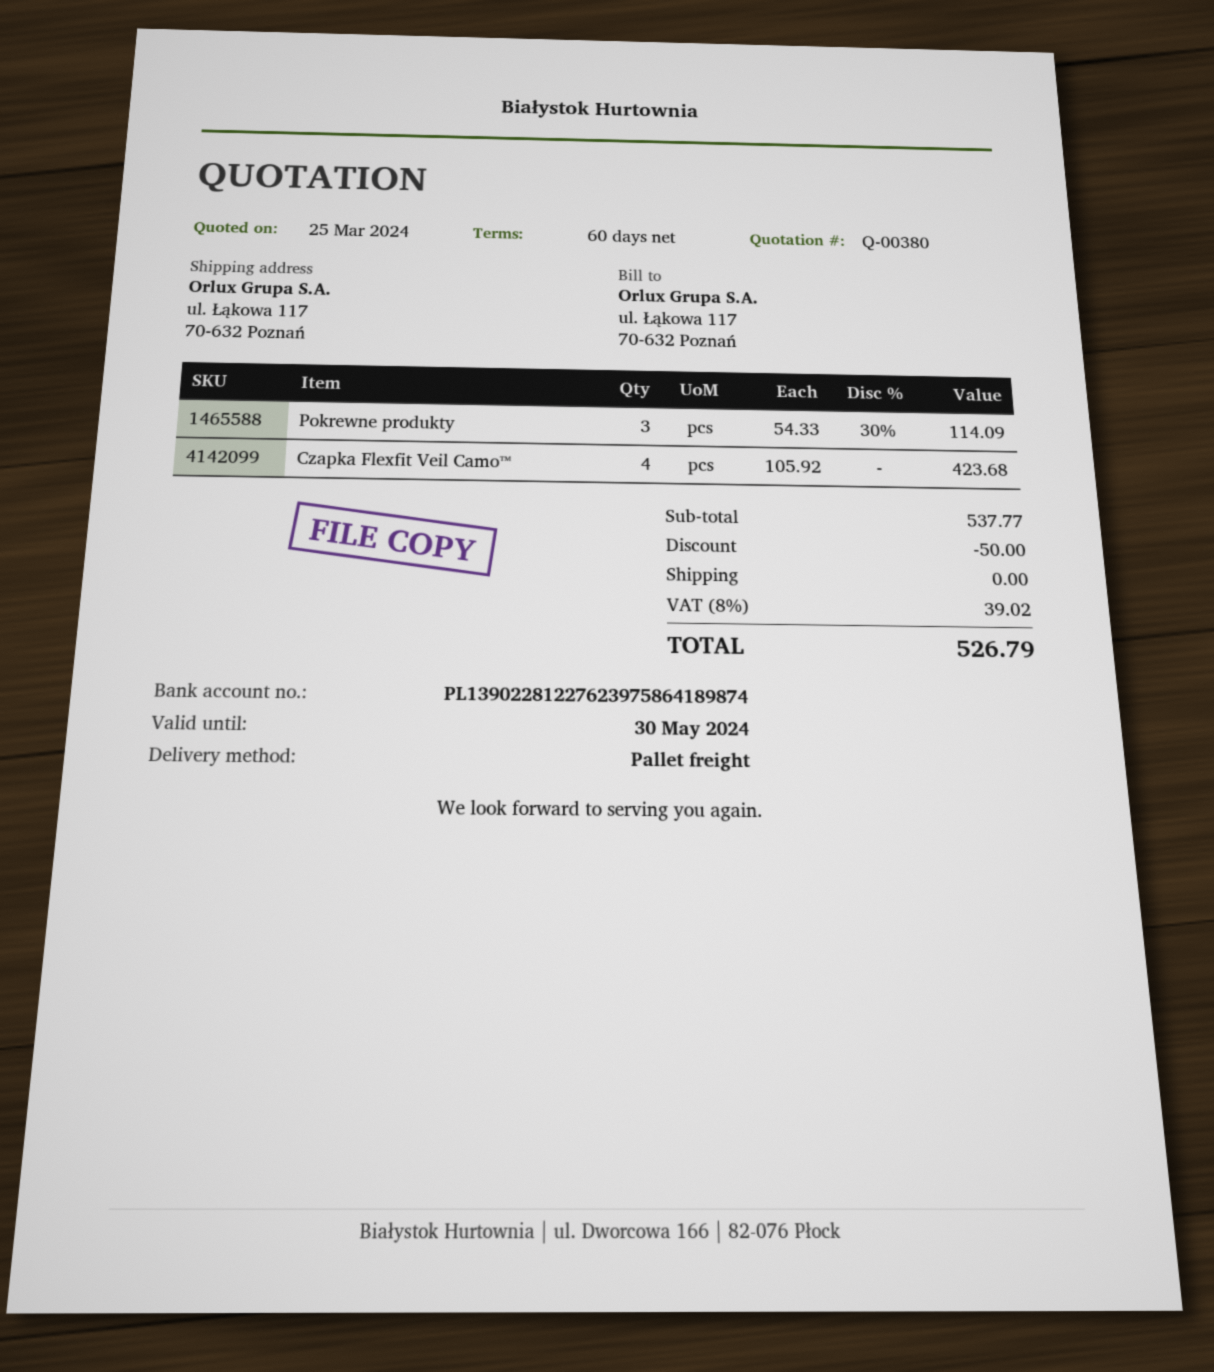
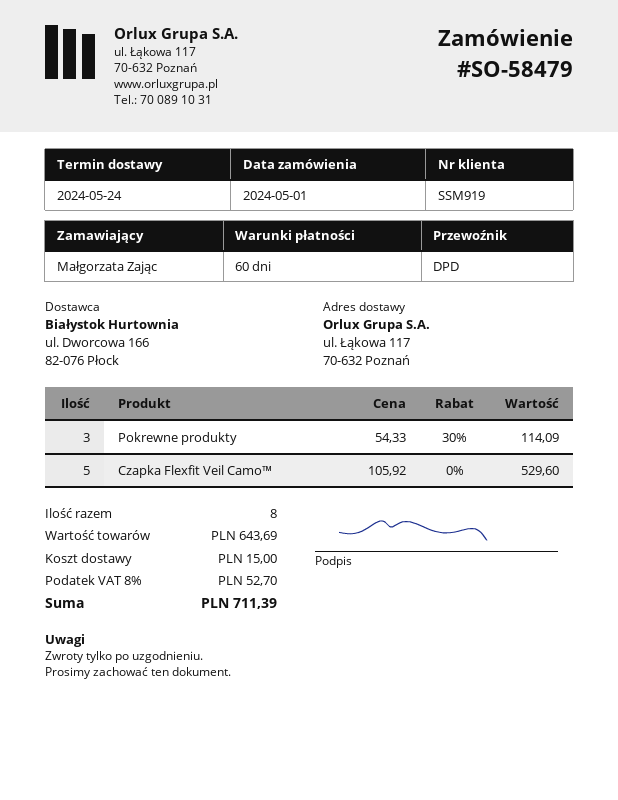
shipping method: pallet freight -> DPD
Czapka Flexfit Veil Camo™: 4 x 105.92 = 423.68 -> 5 x 105.92 = 529.60
subtotal: 537.77 -> 643.69
discount: 50.00 -> none
shipping: 0.00 -> 15.00
tax: 8% = 39.02 -> 8% = 52.70
total: 526.79 -> 711.39

